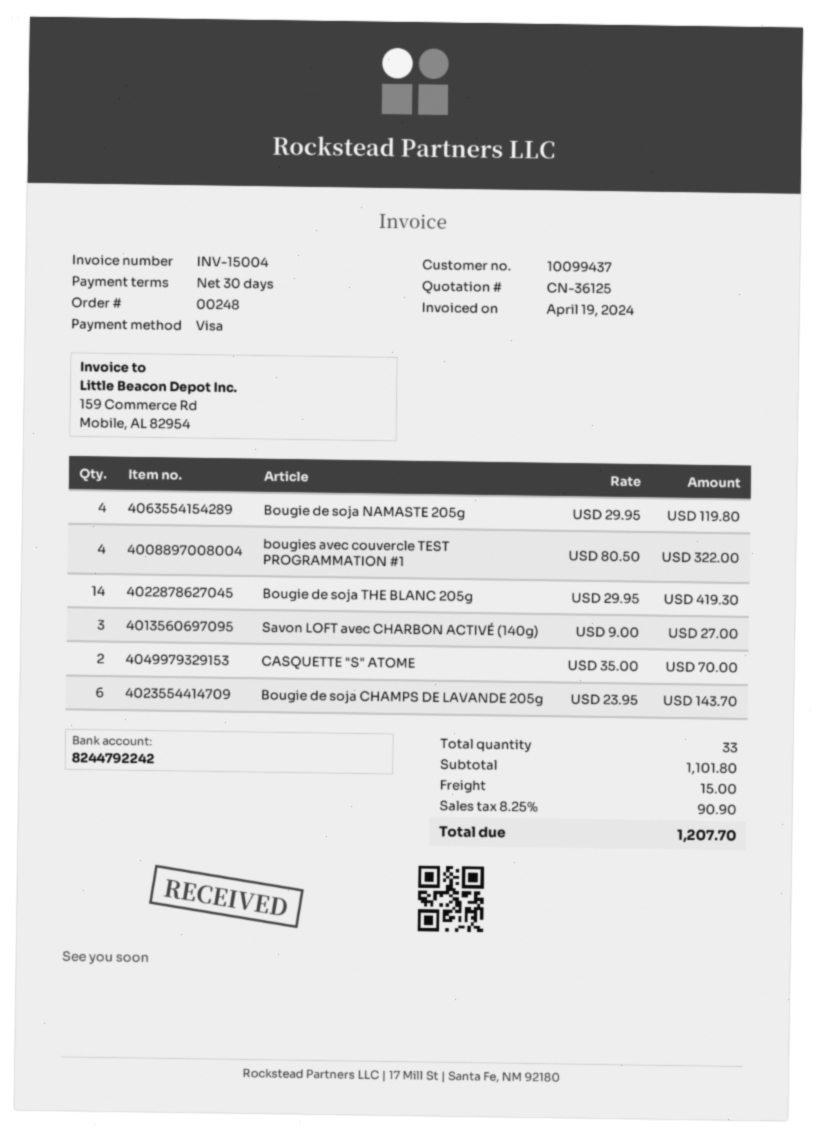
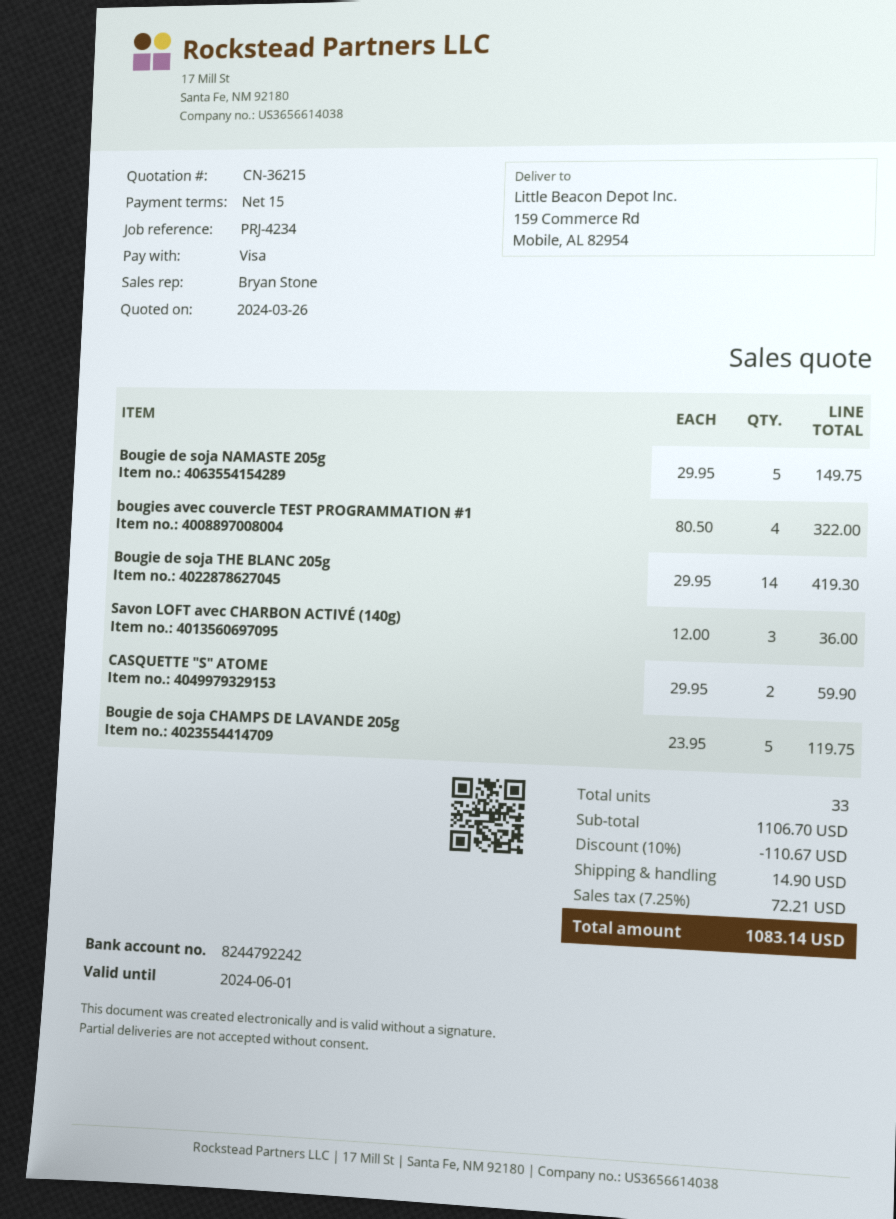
quote number: CN-36125 -> CN-36215
payment terms: 30 days -> 15 days
Bougie de soja NAMASTE 205g: 4 x 29.95 = 119.80 -> 5 x 29.95 = 149.75
Savon LOFT avec CHARBON ACTIVÉ (140g): 3 x 9.00 = 27.00 -> 3 x 12.00 = 36.00
CASQUETTE "S" ATOME: 2 x 35.00 = 70.00 -> 2 x 29.95 = 59.90
Bougie de soja CHAMPS DE LAVANDE 205g: 6 x 23.95 = 143.70 -> 5 x 23.95 = 119.75
subtotal: 1101.80 -> 1106.70
discount: none -> 10% = 110.67
shipping: 15.00 -> 14.90
tax: 8.25% = 90.90 -> 7.25% = 72.21
total: 1207.70 -> 1083.14

